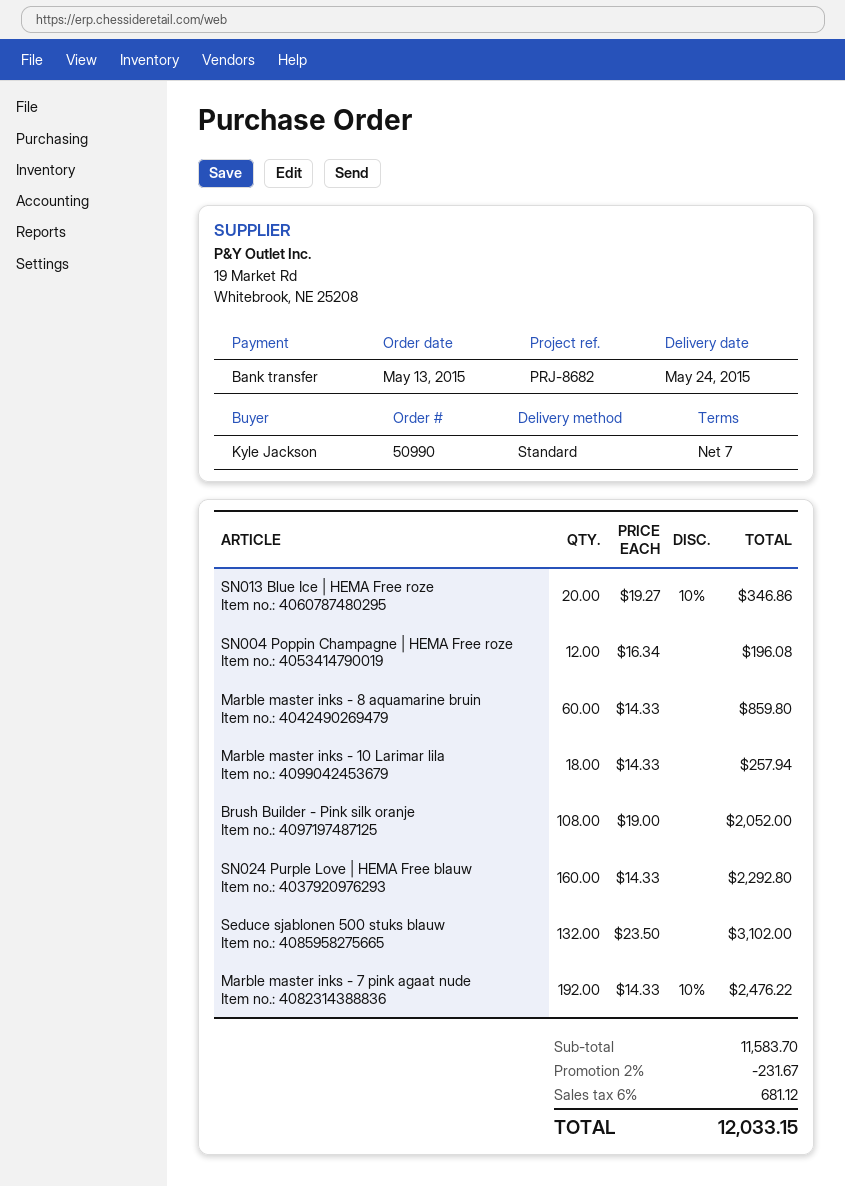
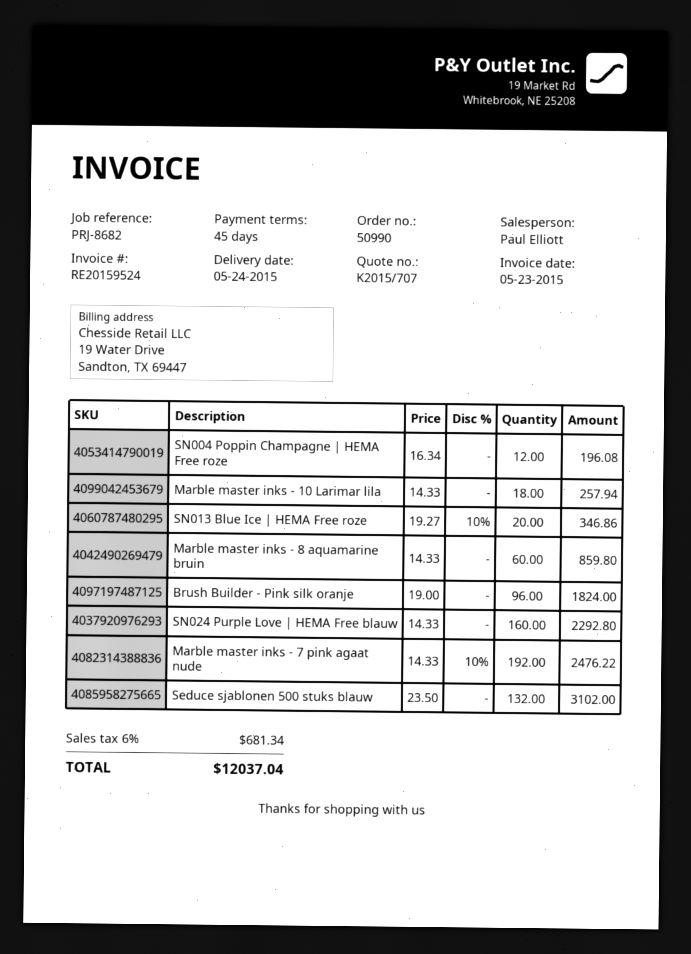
payment terms: 7 days -> 45 days
Brush Builder - Pink silk oranje: 108 x 19.00 = 2052.00 -> 96 x 19.00 = 1824.00
discount: 2% = 231.67 -> none
tax: 6% = 681.12 -> 6% = 681.34
total: 12033.15 -> 12037.04

